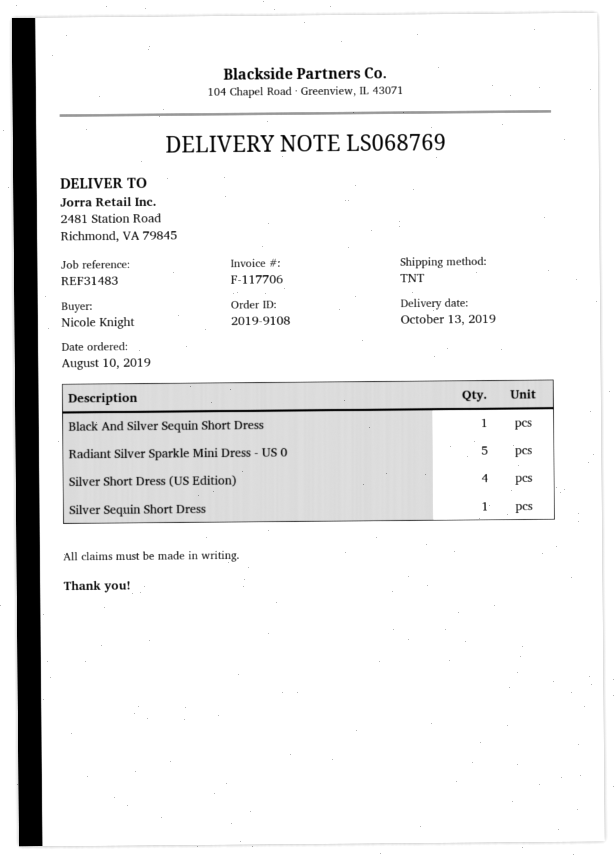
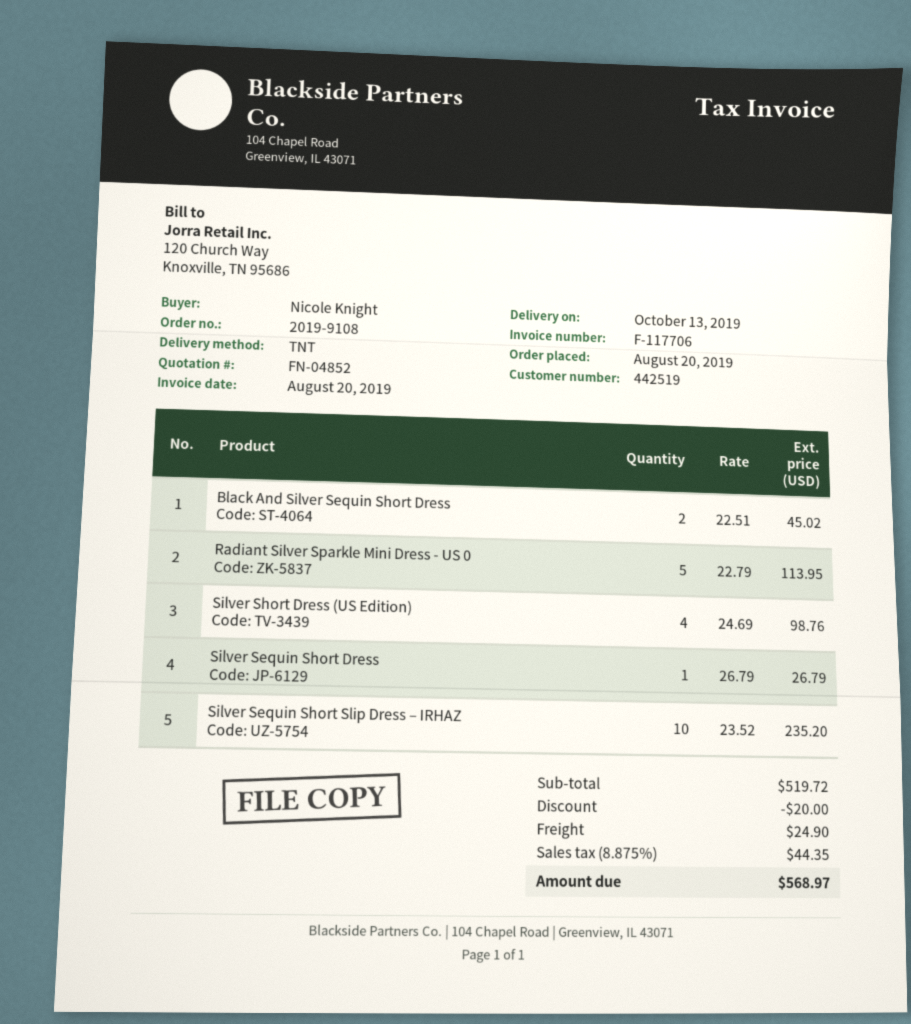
order date: 2019-08-10 -> 2019-08-20
Black And Silver Sequin Short Dress: 1 -> 2
Silver Sequin Short Slip Dress – IRHAZ: none -> 10

